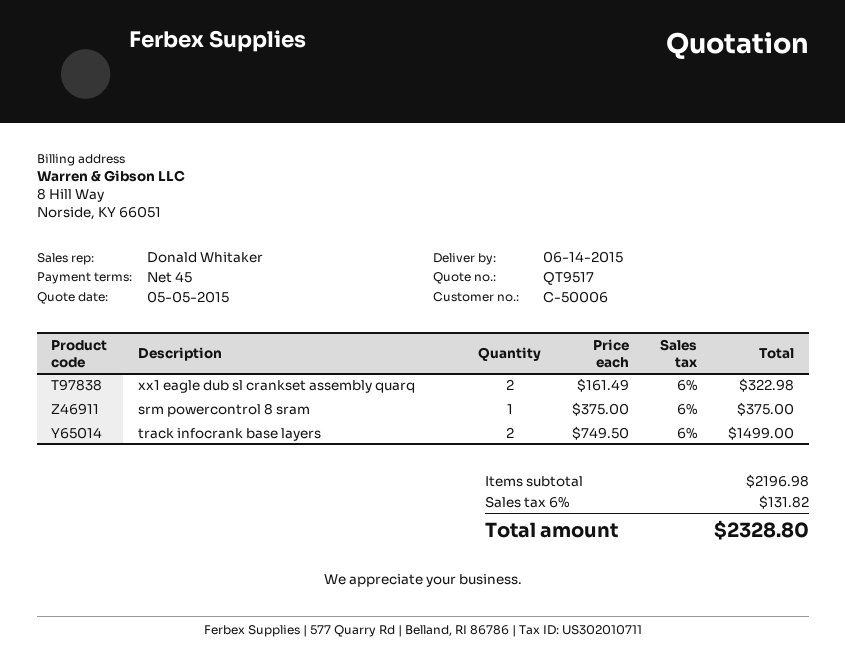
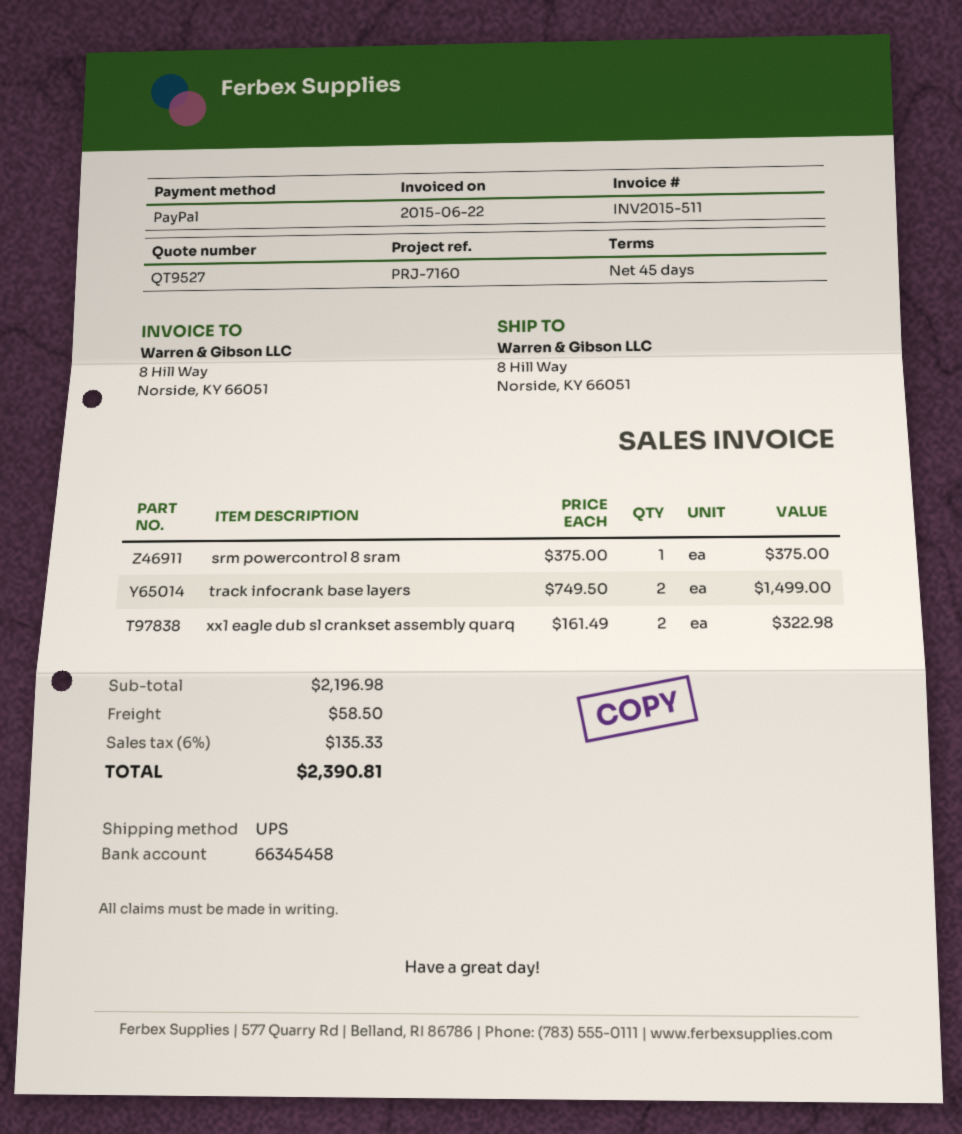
quote number: QT9517 -> QT9527
shipping: none -> 58.50
tax: 6% = 131.82 -> 6% = 135.33
total: 2328.80 -> 2390.81

